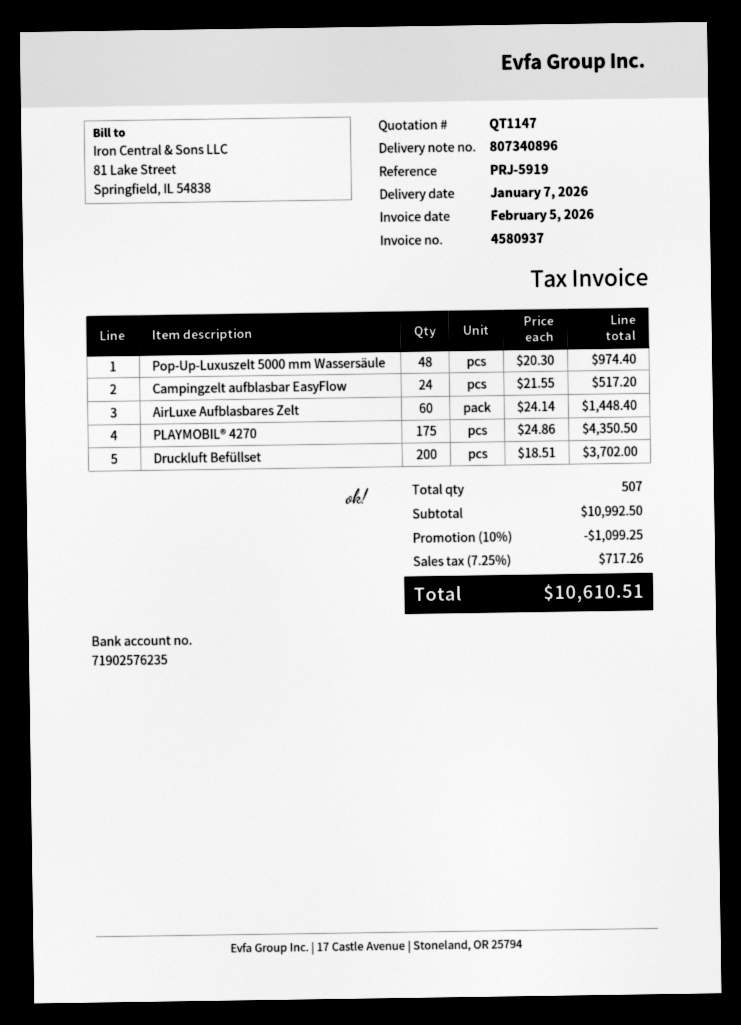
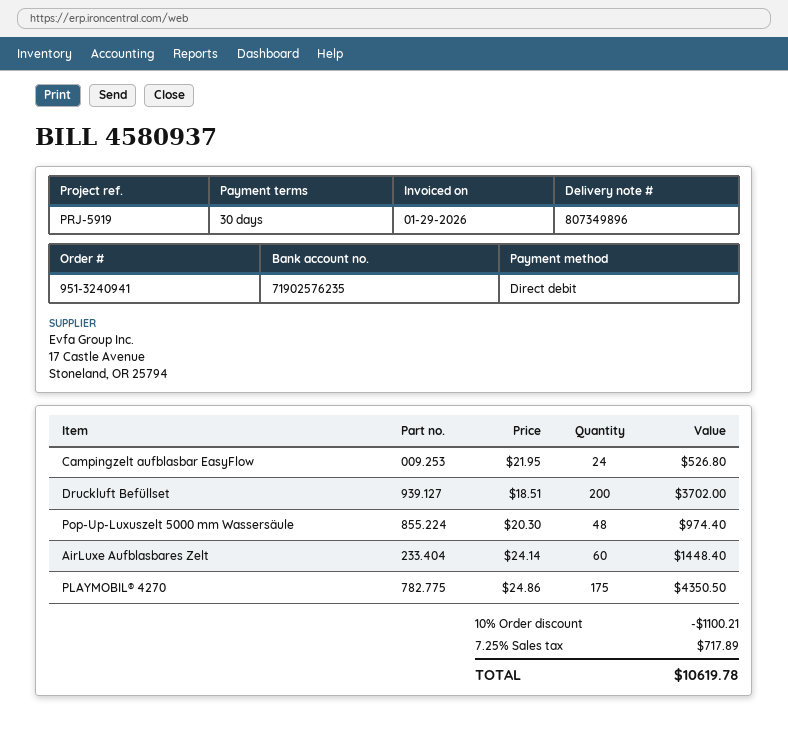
delivery note number: 807340896 -> 807349896
invoice date: 2026-02-05 -> 2026-01-29
Campingzelt aufblasbar EasyFlow: 24 x 21.55 = 517.20 -> 24 x 21.95 = 526.80
discount: 10% = 1099.25 -> 10% = 1100.21
tax: 7.25% = 717.26 -> 7.25% = 717.89
total: 10610.51 -> 10619.78

